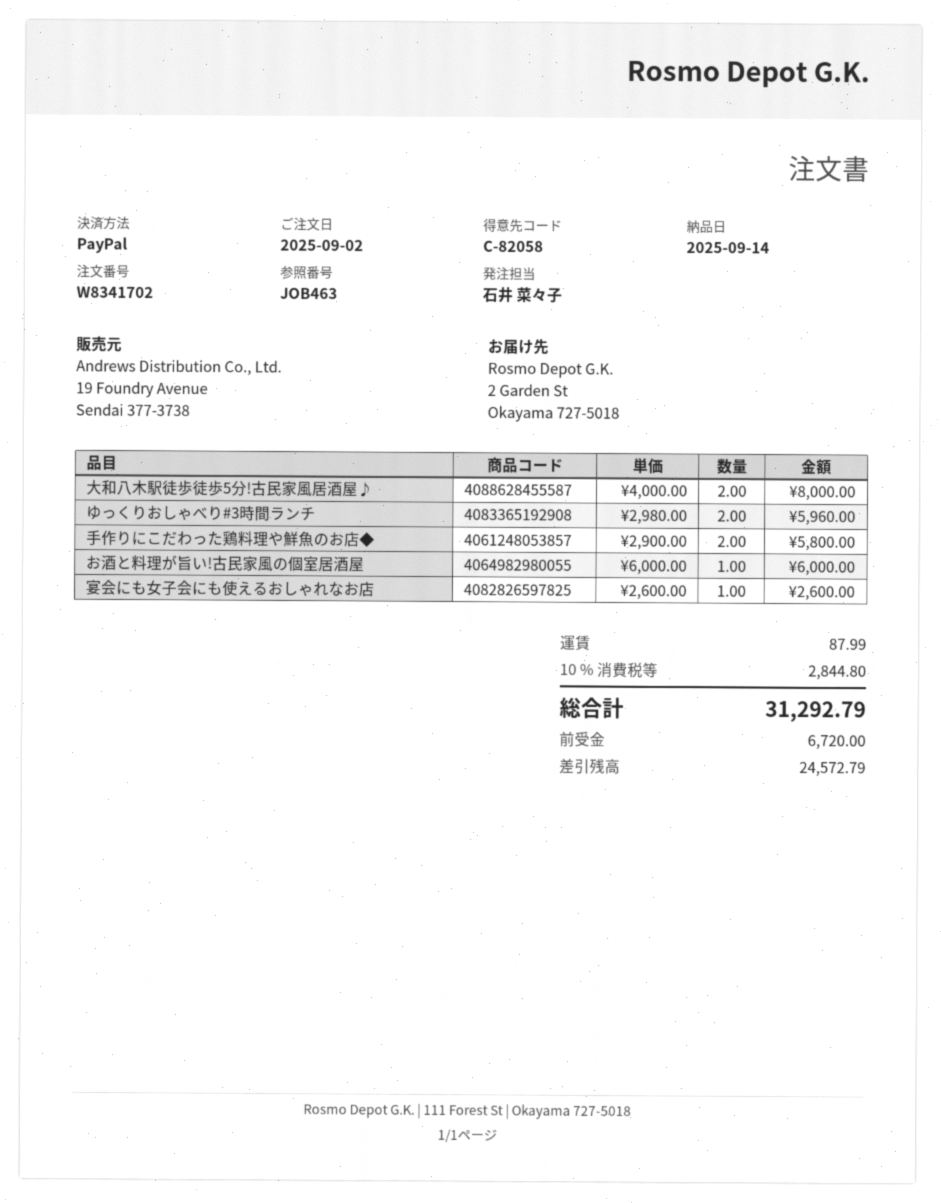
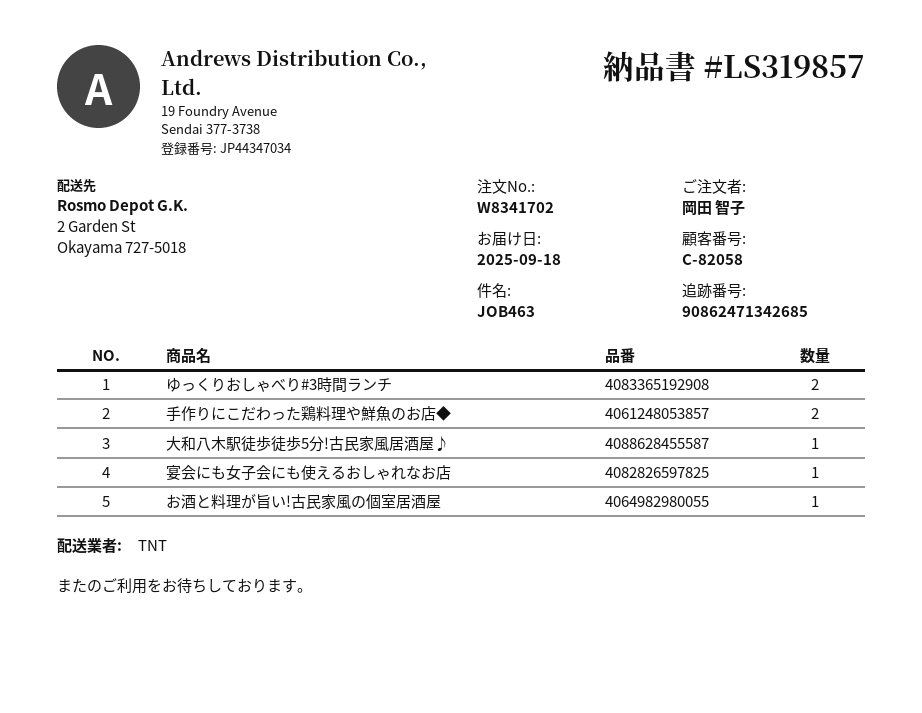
delivery date: 2025-09-14 -> 2025-09-18
ordered by: 石井 菜々子 -> 岡田 智子
大和八木駅徒歩徒歩5分!古民家風居酒屋♪: 2 -> 1

